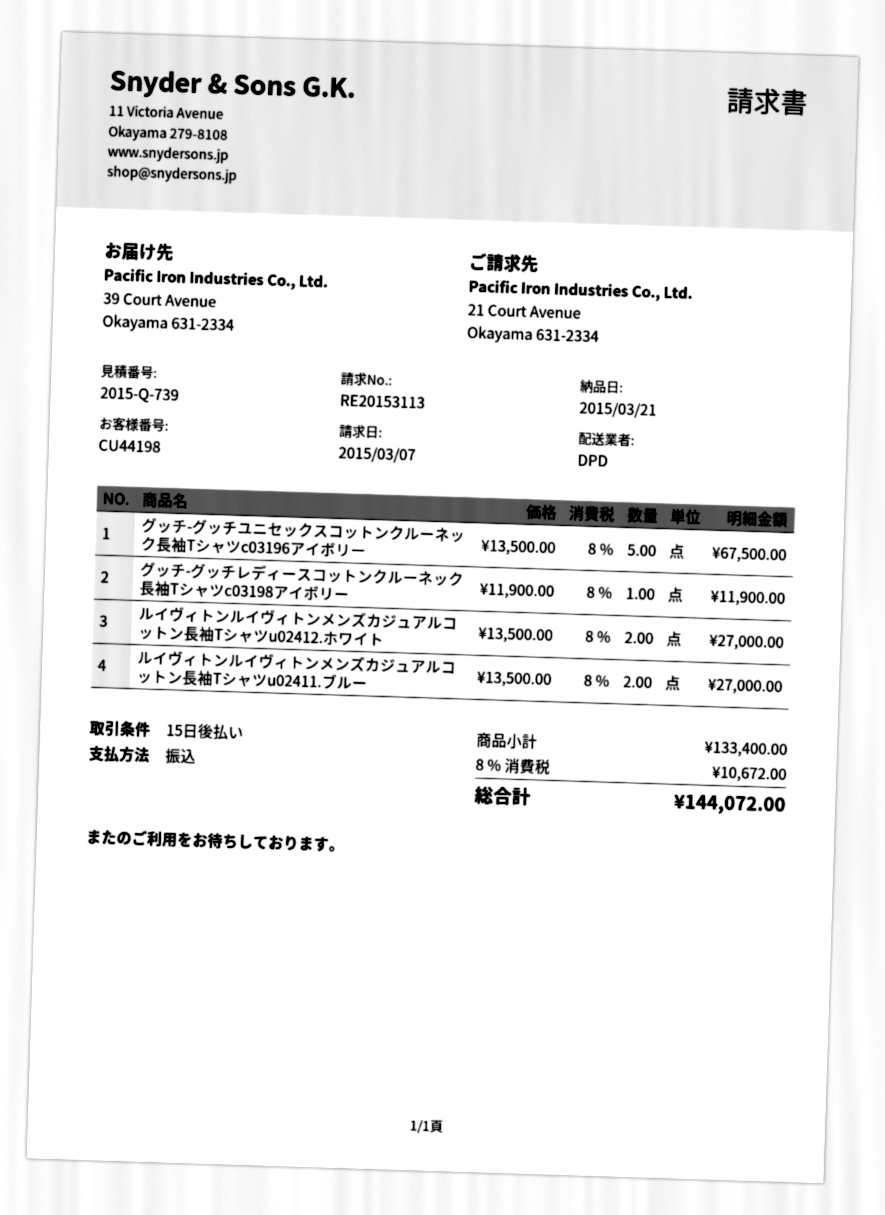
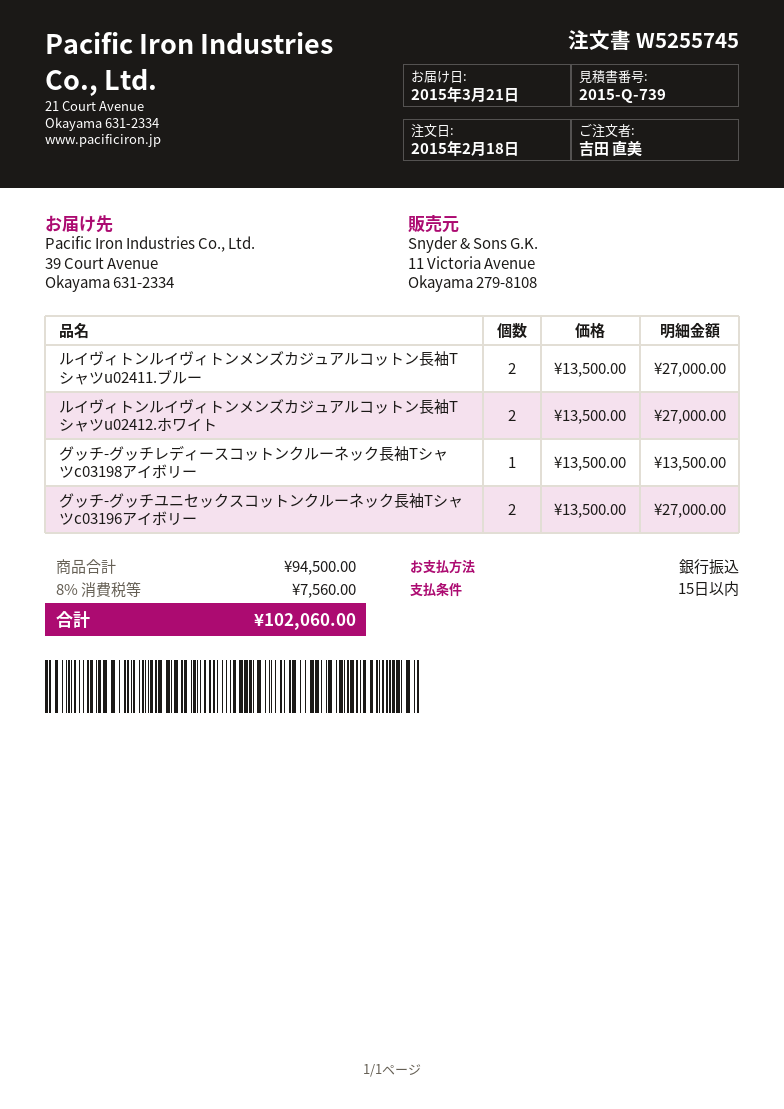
グッチ-グッチユニセックスコットンクルーネック長袖Tシャツc03196アイボリー: 5 x 13500.00 = 67500.00 -> 2 x 13500.00 = 27000.00
グッチ-グッチレディースコットンクルーネック長袖Tシャツc03198アイボリー: 1 x 11900.00 = 11900.00 -> 1 x 13500.00 = 13500.00
subtotal: 133400.00 -> 94500.00
tax: 8% = 10672.00 -> 8% = 7560.00
total: 144072.00 -> 102060.00

